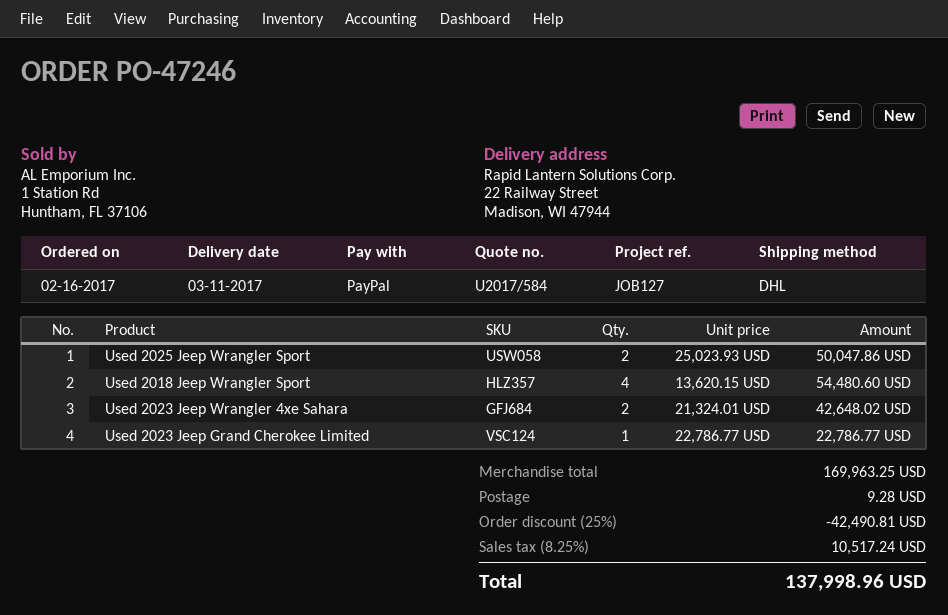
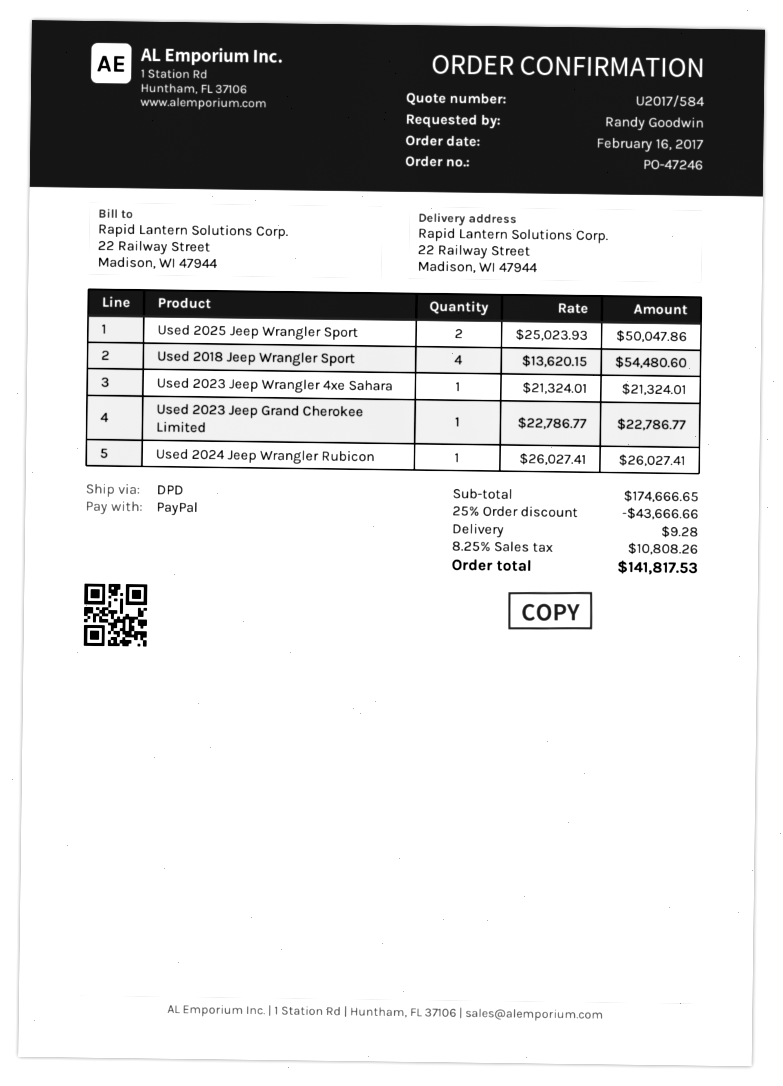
shipping method: DHL -> DPD
Used 2023 Jeep Wrangler 4xe Sahara: 2 x 21324.01 = 42648.02 -> 1 x 21324.01 = 21324.01
Used 2024 Jeep Wrangler Rubicon: none -> 1 x 26027.41 = 26027.41
subtotal: 169963.25 -> 174666.65
discount: 25% = 42490.81 -> 25% = 43666.66
tax: 8.25% = 10517.24 -> 8.25% = 10808.26
total: 137998.96 -> 141817.53

